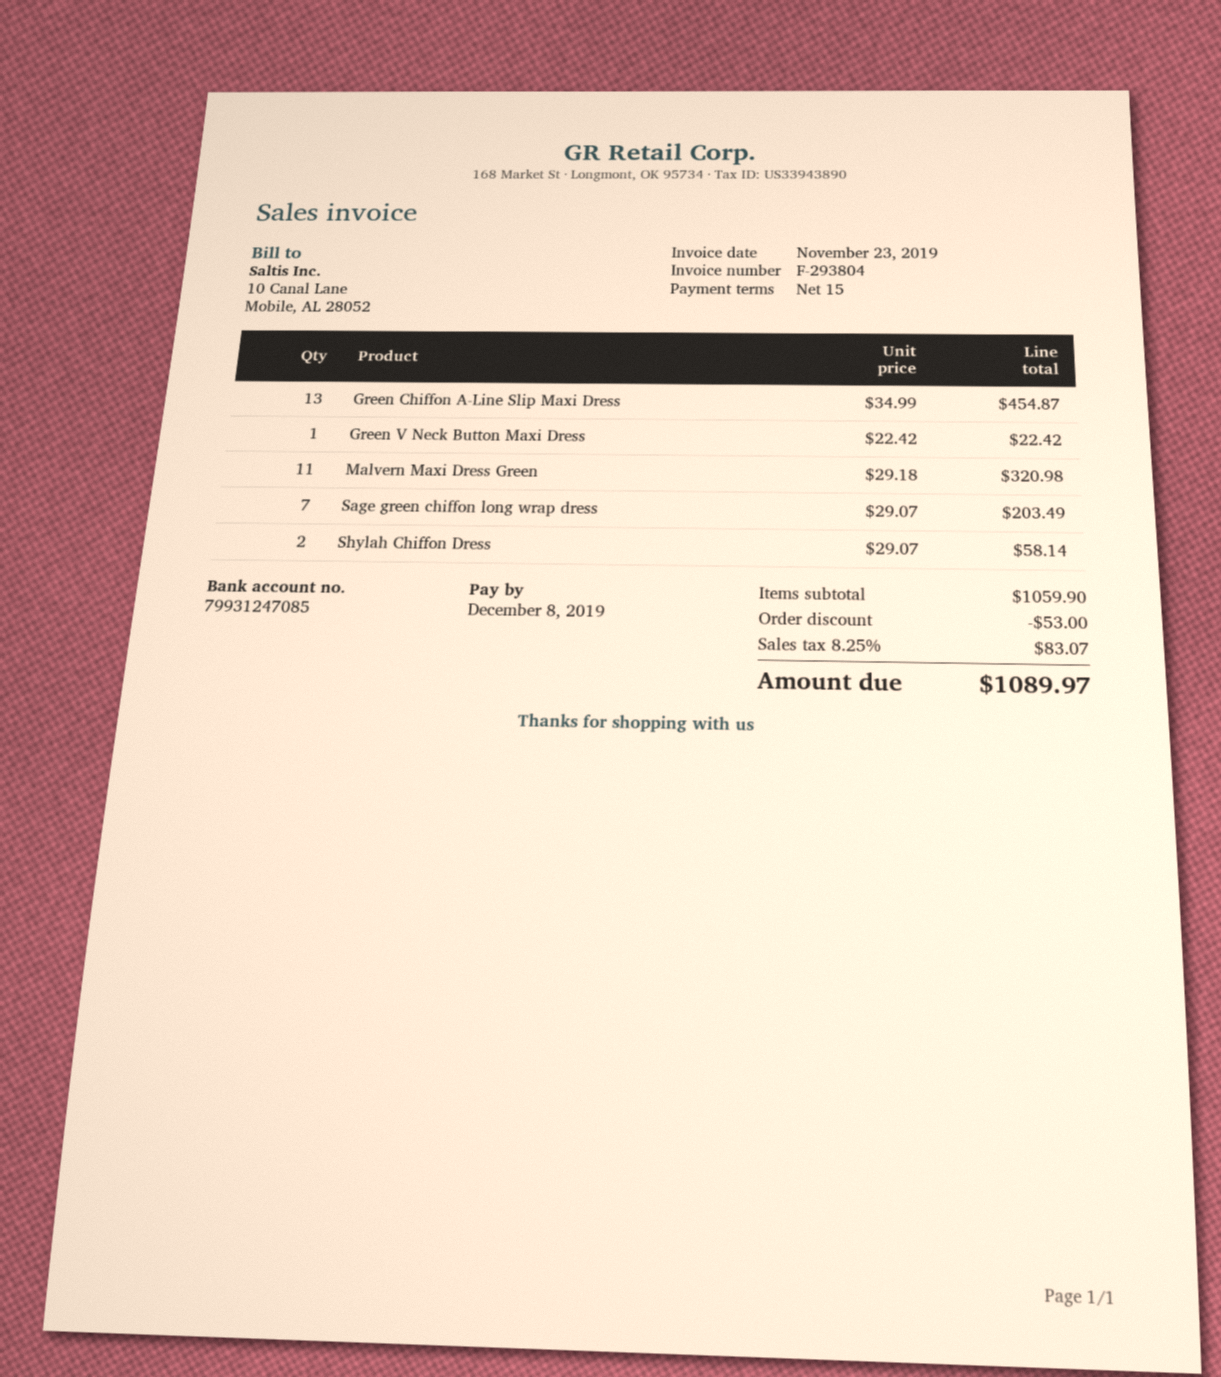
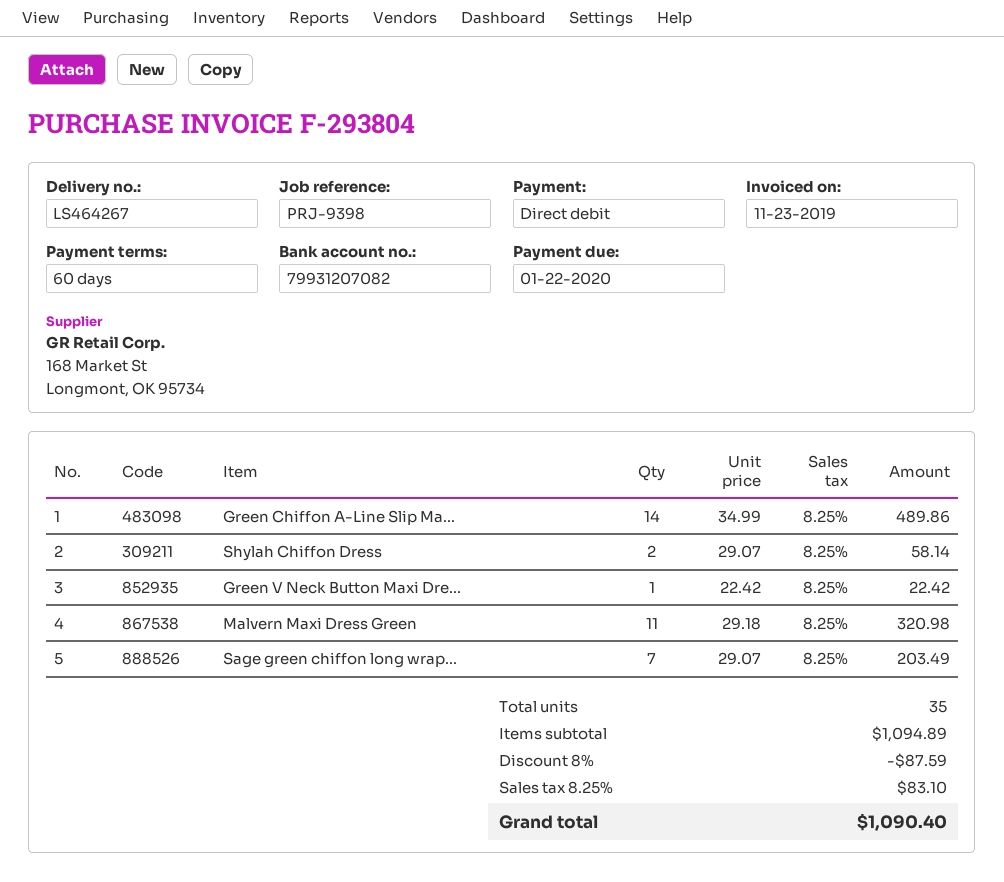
payment terms: 15 days -> 60 days
due date: 2019-12-08 -> 2020-01-22
bank account: 79931247085 -> 79931207082
Green Chiffon A-Line Slip Maxi Dress: 13 x 34.99 = 454.87 -> 14 x 34.99 = 489.86
subtotal: 1059.90 -> 1094.89
discount: 53.00 -> 87.59
tax: 8.25% = 83.07 -> 8.25% = 83.10
total: 1089.97 -> 1090.40

